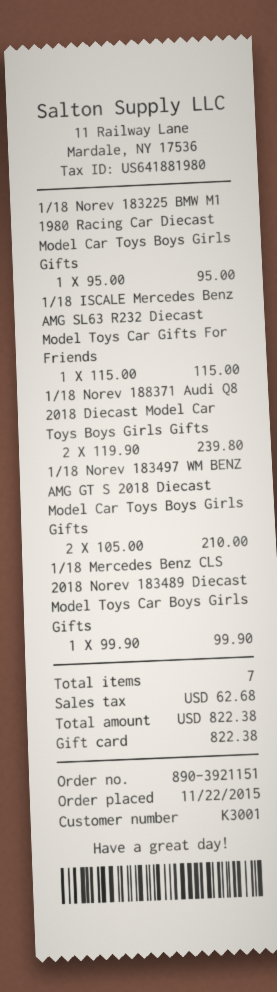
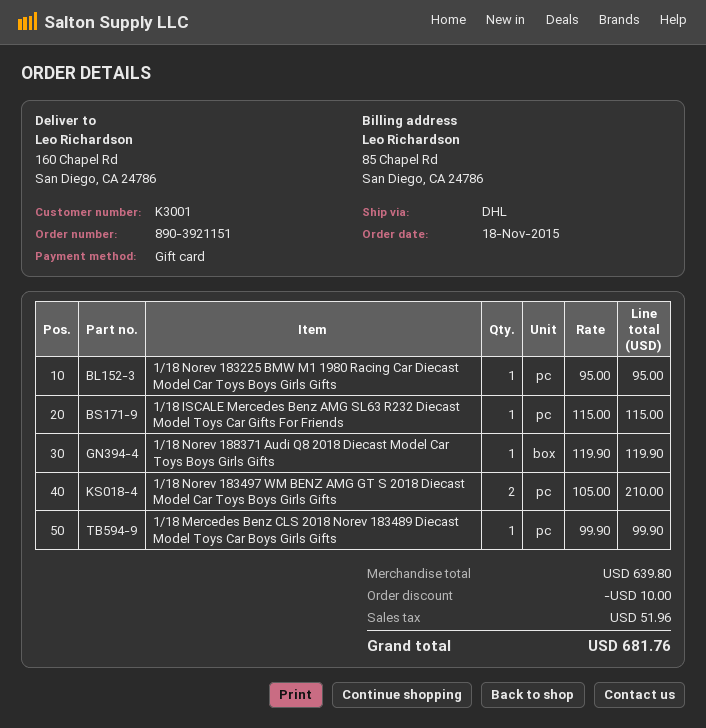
order date: 2015-11-22 -> 2015-11-18
1/18 Norev 188371 Audi Q8 2018 Diecast Model Car Toys Boys Girls Gifts: 2 x 119.90 = 239.80 -> 1 x 119.90 = 119.90
discount: none -> 10.00
tax: 62.68 -> 51.96
total: 822.38 -> 681.76

